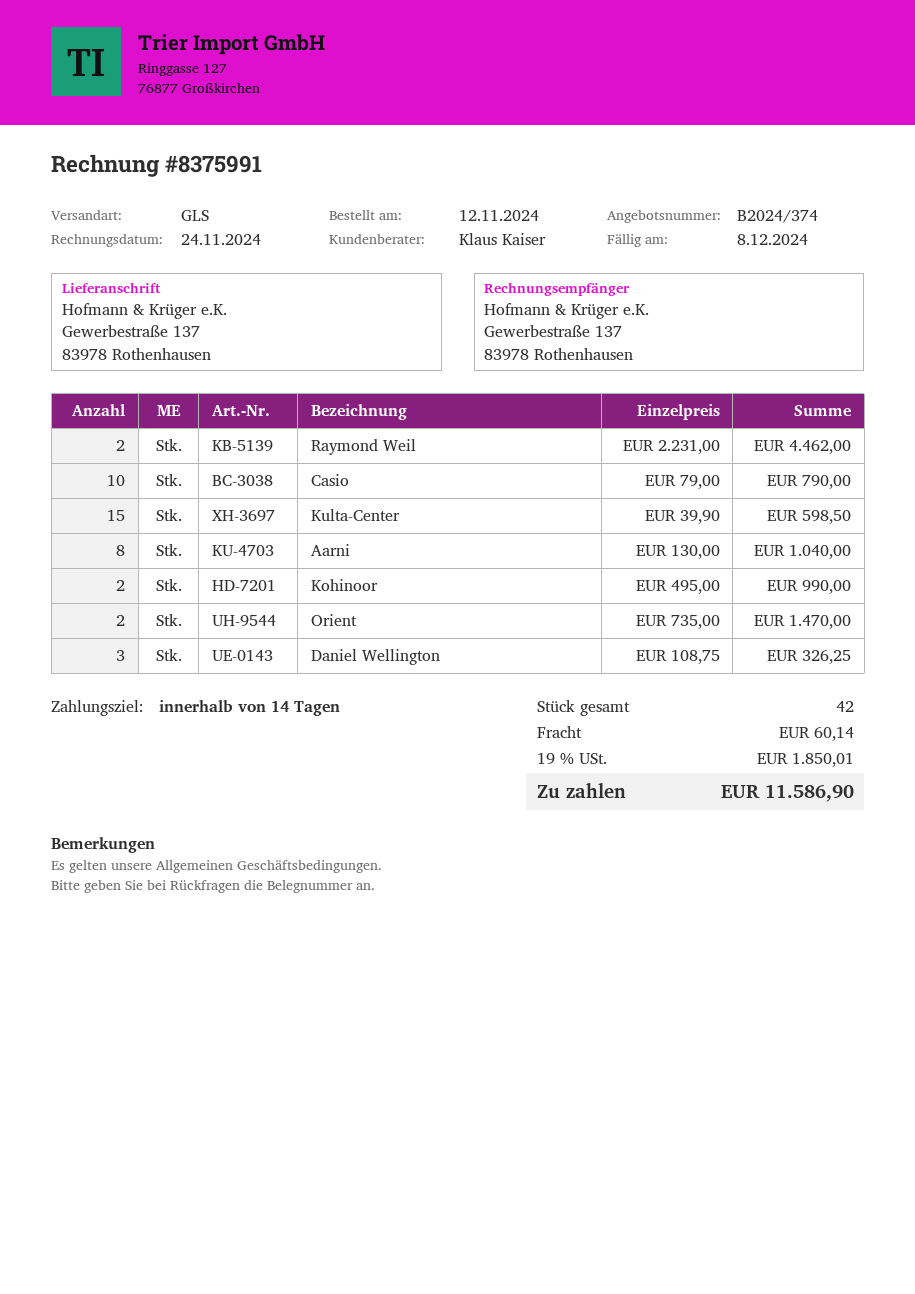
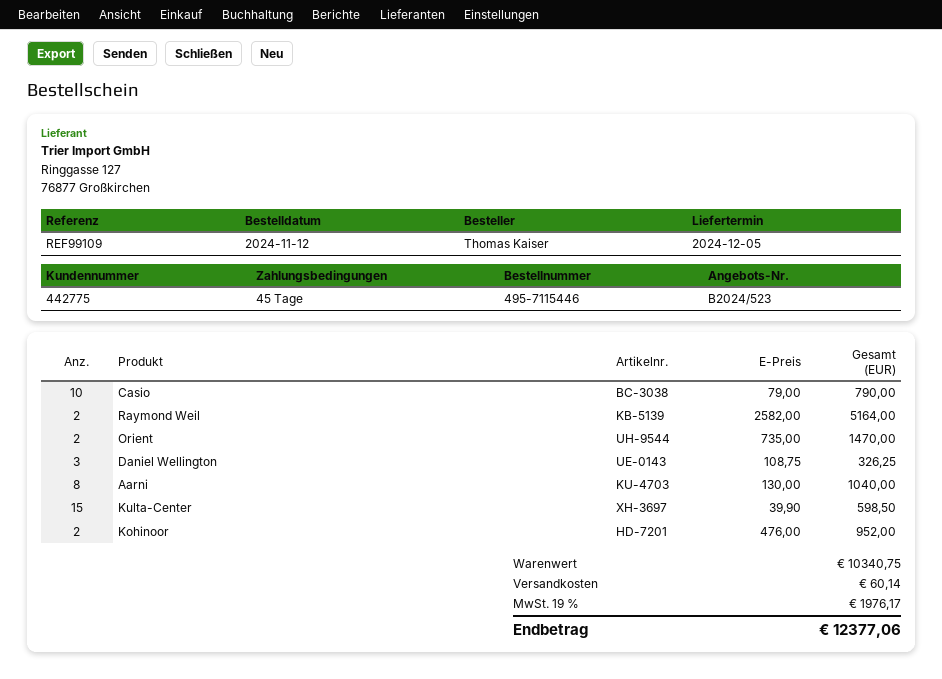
quote number: B2024/374 -> B2024/523
payment terms: 14 days -> 45 days
Raymond Weil: 2 x 2231.00 = 4462.00 -> 2 x 2582.00 = 5164.00
Kohinoor: 2 x 495.00 = 990.00 -> 2 x 476.00 = 952.00
tax: 19% = 1850.01 -> 19% = 1976.17
total: 11586.90 -> 12377.06

